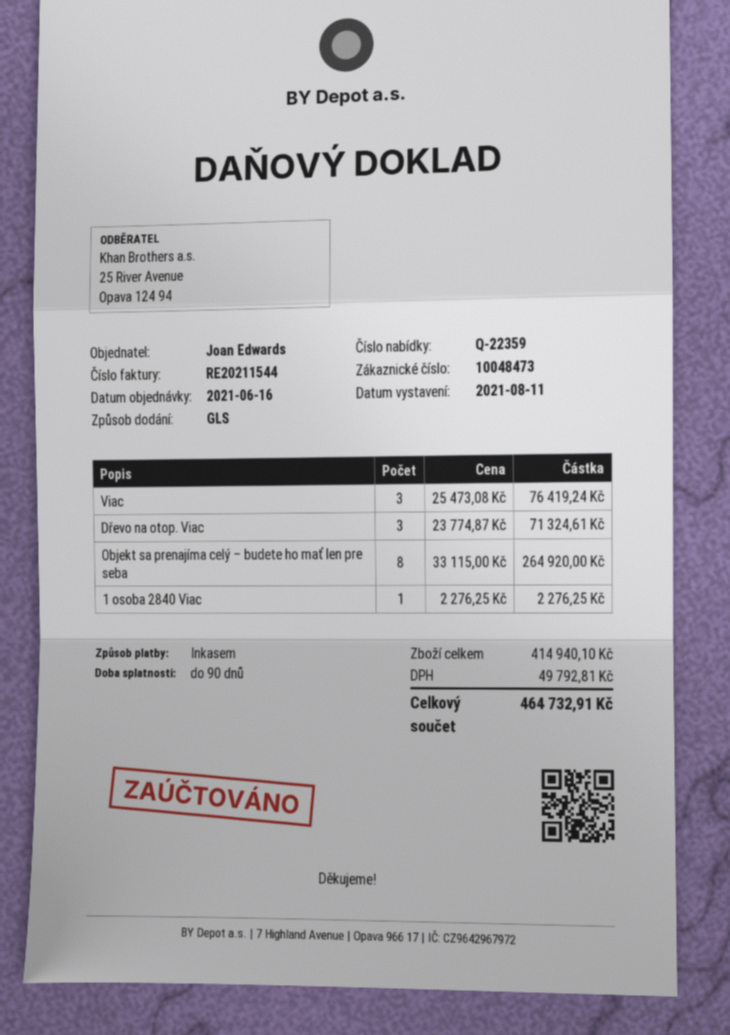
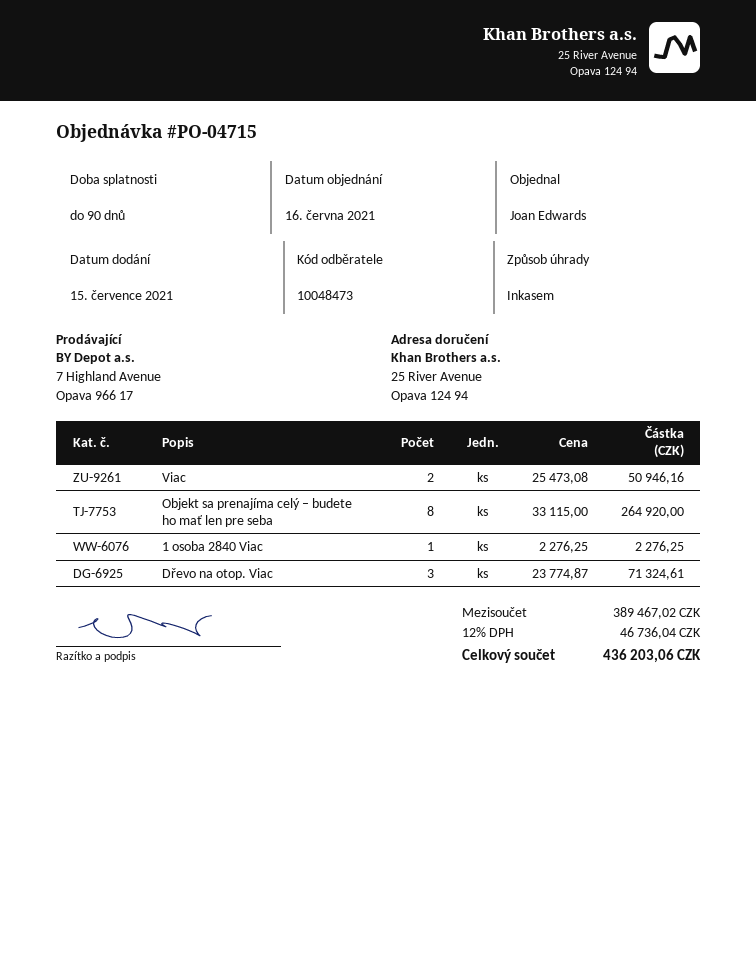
Viac: 3 x 25473.08 = 76419.24 -> 2 x 25473.08 = 50946.16
subtotal: 414940.10 -> 389467.02
tax: 49792.81 -> 46736.04
total: 464732.91 -> 436203.06

